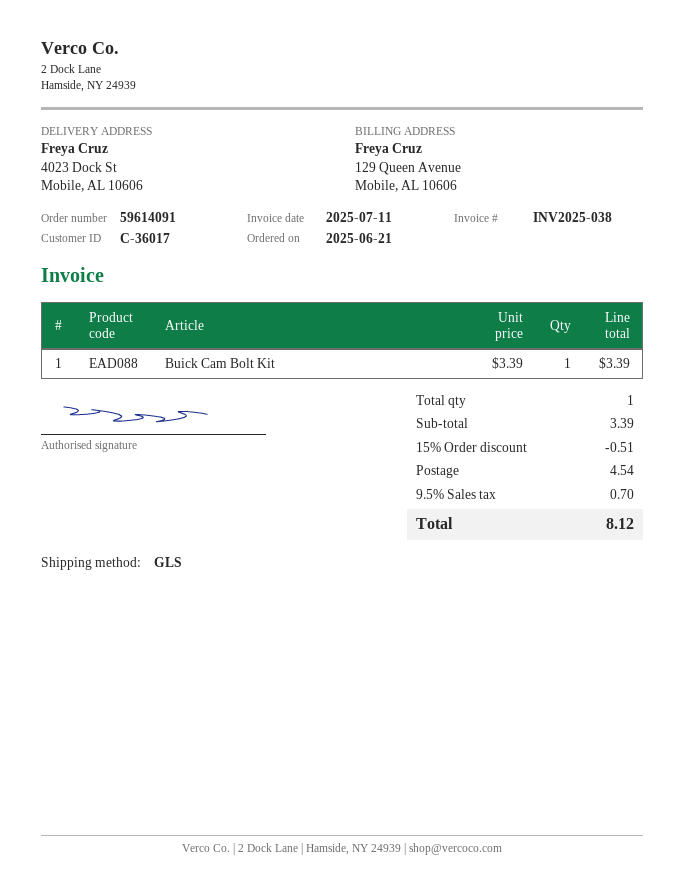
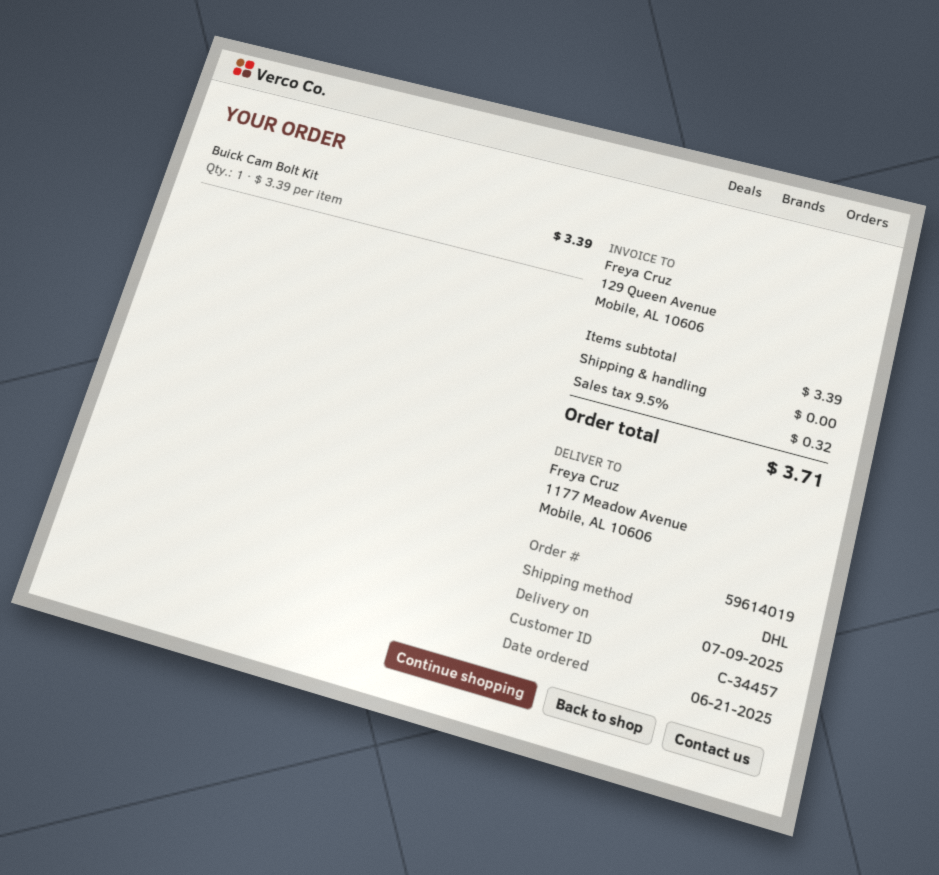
order number: 59614091 -> 59614019
customer number: C-36017 -> C-34457
shipping method: GLS -> DHL
ship to: 4023 Dock St, Mobile, AL 10606 -> 1177 Meadow Avenue, Mobile, AL 10606
discount: 15% = 0.51 -> none
shipping: 4.54 -> 0.00
tax: 9.5% = 0.70 -> 9.5% = 0.32
total: 8.12 -> 3.71

